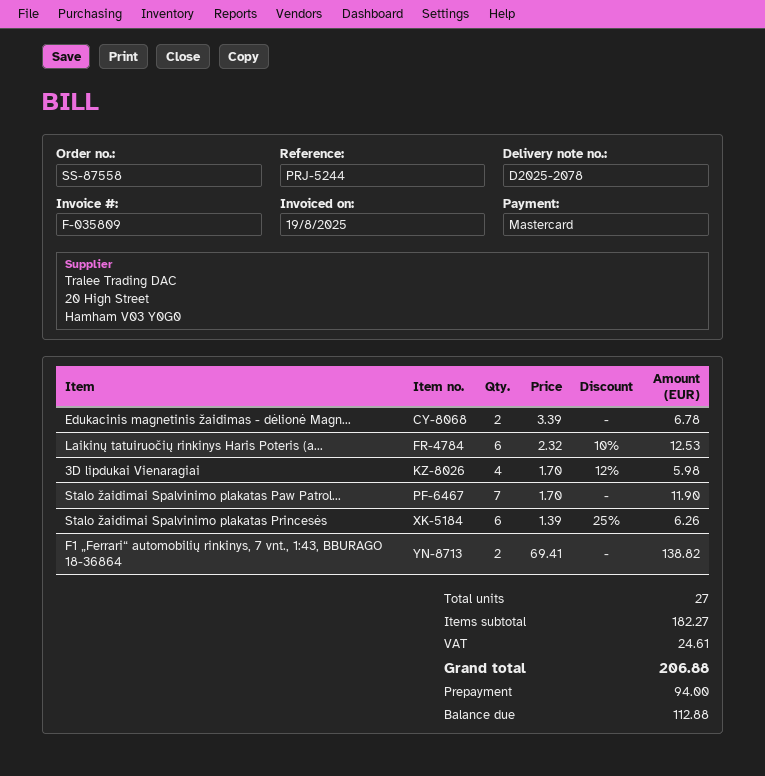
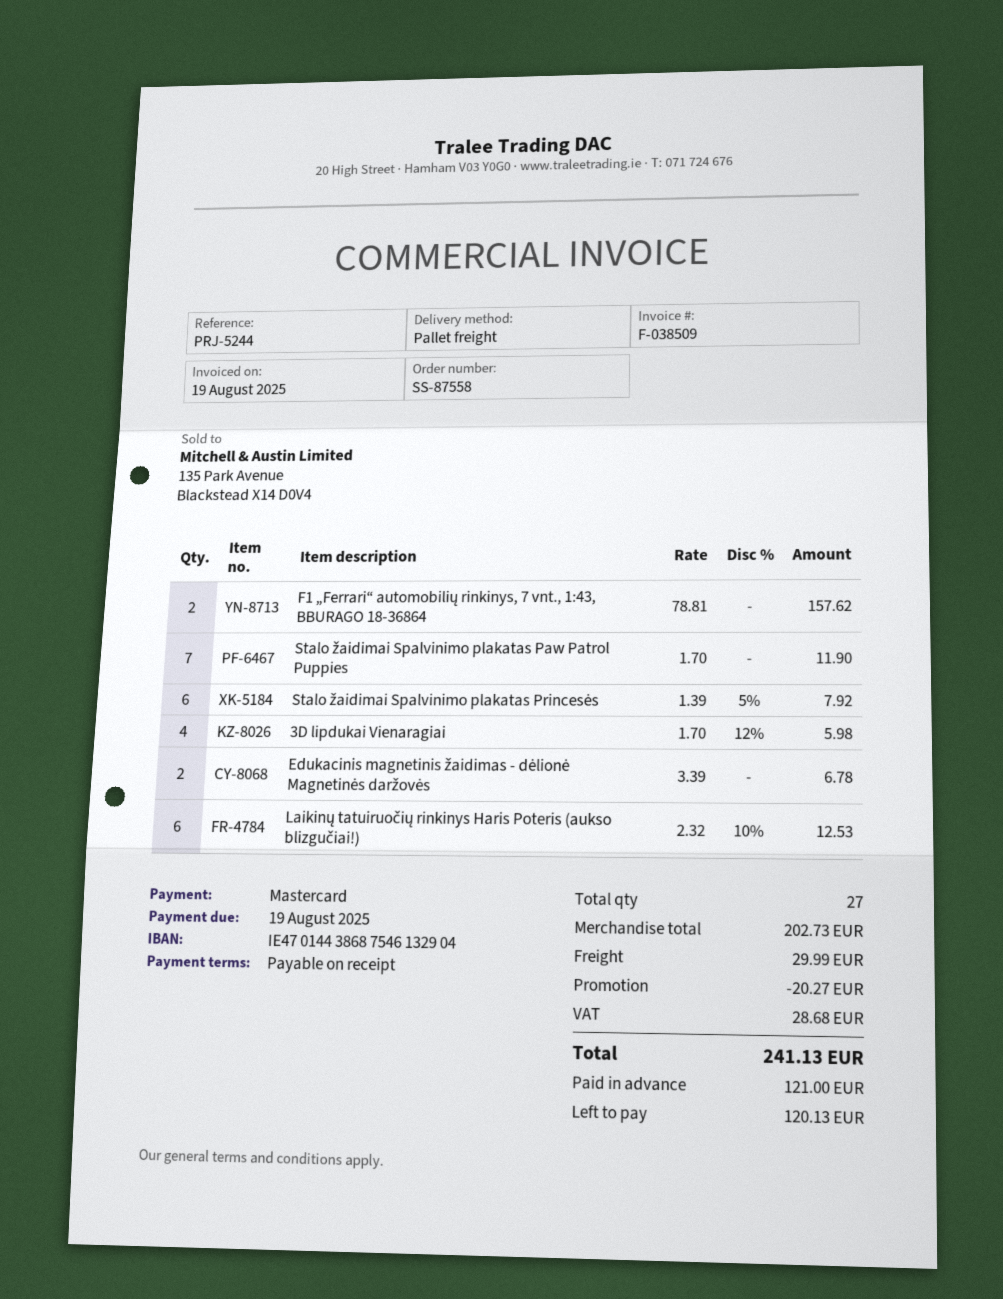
invoice number: F-035809 -> F-038509
Stalo žaidimai Spalvinimo plakatas Princesės: 6 x 1.39 - 25% = 6.26 -> 6 x 1.39 - 5% = 7.92
F1 „Ferrari“ automobilių rinkinys, 7 vnt., 1:43, BBURAGO 18-36864: 2 x 69.41 = 138.82 -> 2 x 78.81 = 157.62
subtotal: 182.27 -> 202.73
discount: none -> 20.27
shipping: none -> 29.99
tax: 24.61 -> 28.68
total: 206.88 -> 241.13
deposit: 94.00 -> 121.00
balance: 112.88 -> 120.13

